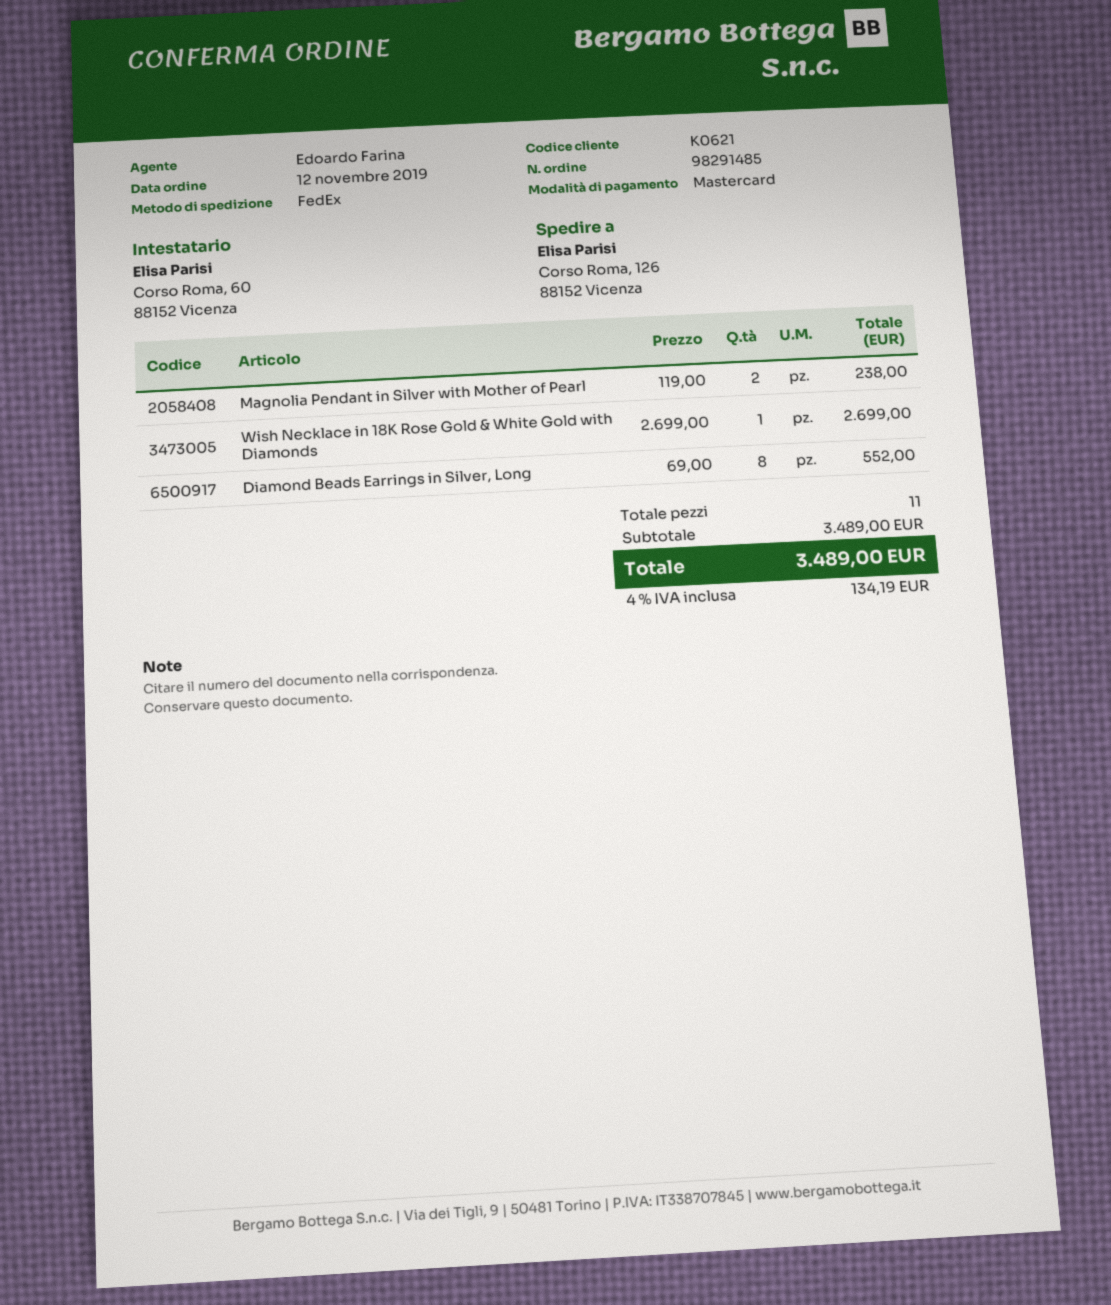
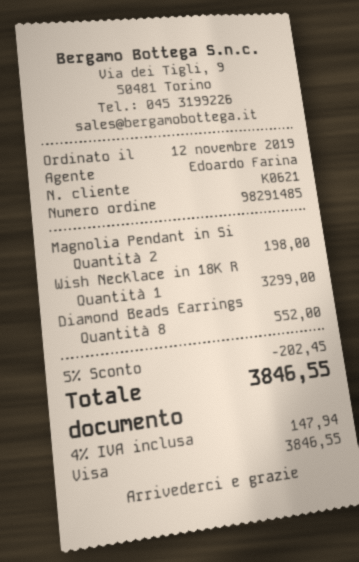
payment method: Mastercard -> Visa
Magnolia Pendant in Silver with Mother of Pearl: 2 for 238.00 -> 2 for 198.00
Wish Necklace in 18K Rose Gold & White Gold with Diamonds: 1 for 2699.00 -> 1 for 3299.00
discount: none -> 5% = 202.45
tax: 4% = 134.19 -> 4% = 147.94
total: 3489.00 -> 3846.55

